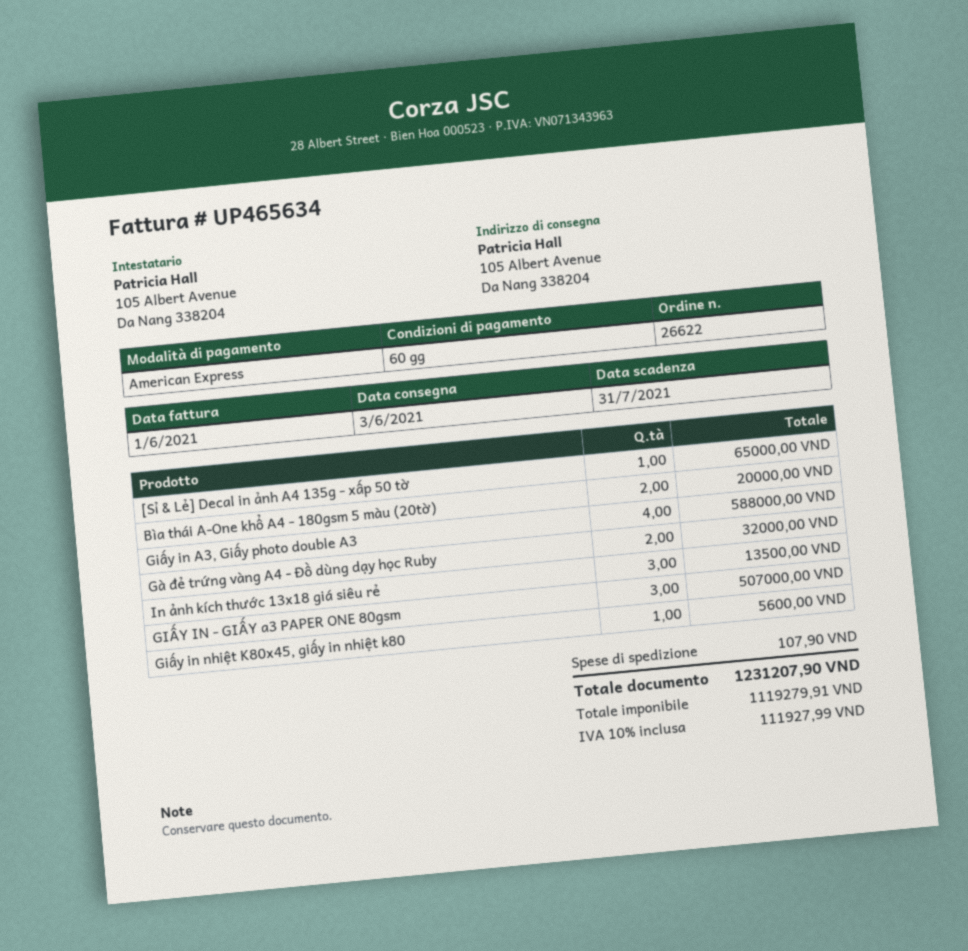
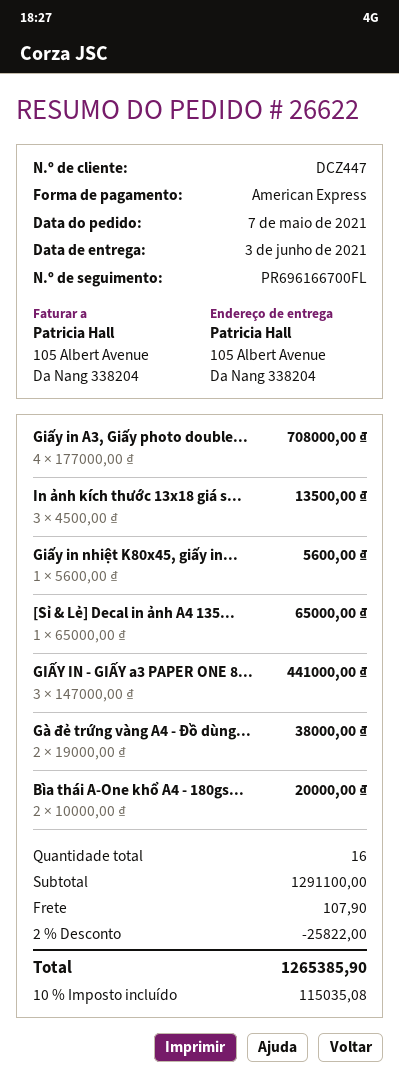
Giấy in A3, Giấy photo double A3: 4 for 588000.00 -> 4 for 708000.00
Gà đẻ trứng vàng A4 - Đồ dùng dạy học Ruby: 2 for 32000.00 -> 2 for 38000.00
GIẤY IN - GIẤY a3 PAPER ONE 80gsm: 3 for 507000.00 -> 3 for 441000.00
discount: none -> 2% = 25822.00
tax: 10% = 111927.99 -> 10% = 115035.08
total: 1231207.90 -> 1265385.90

